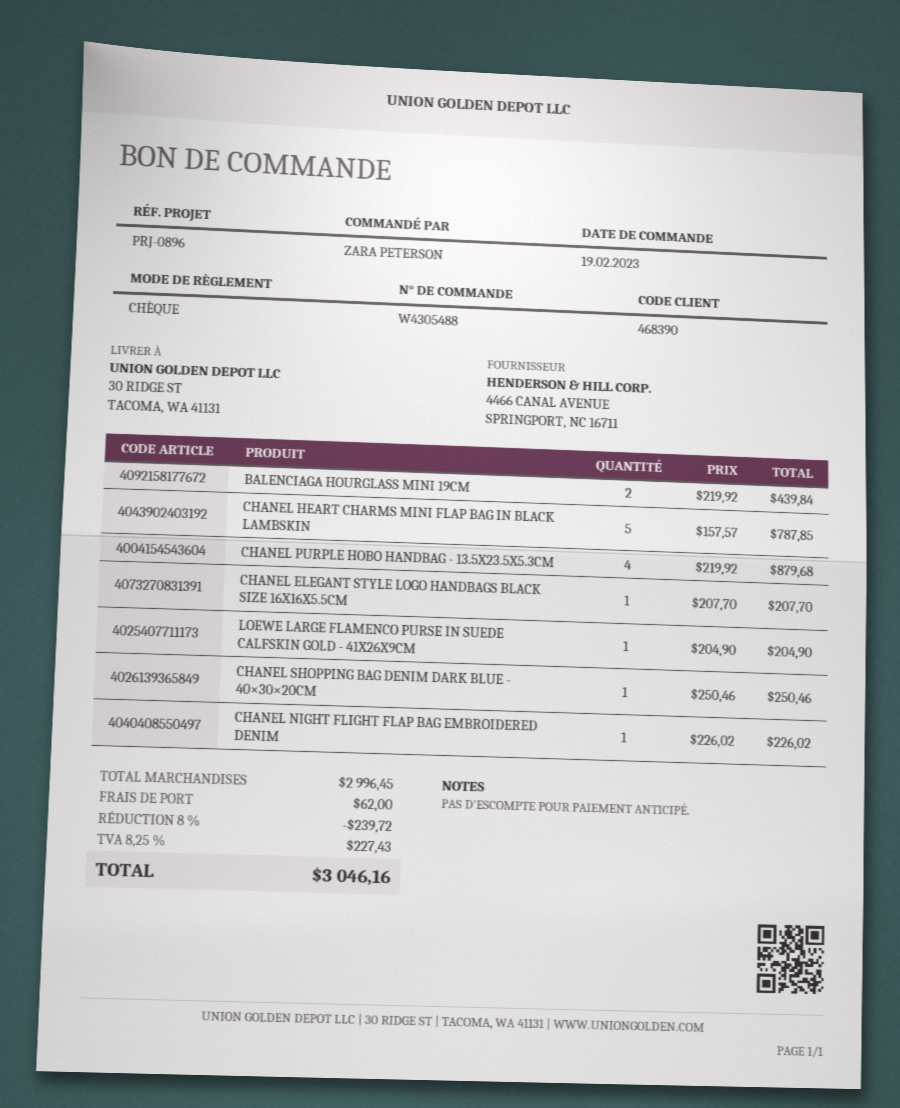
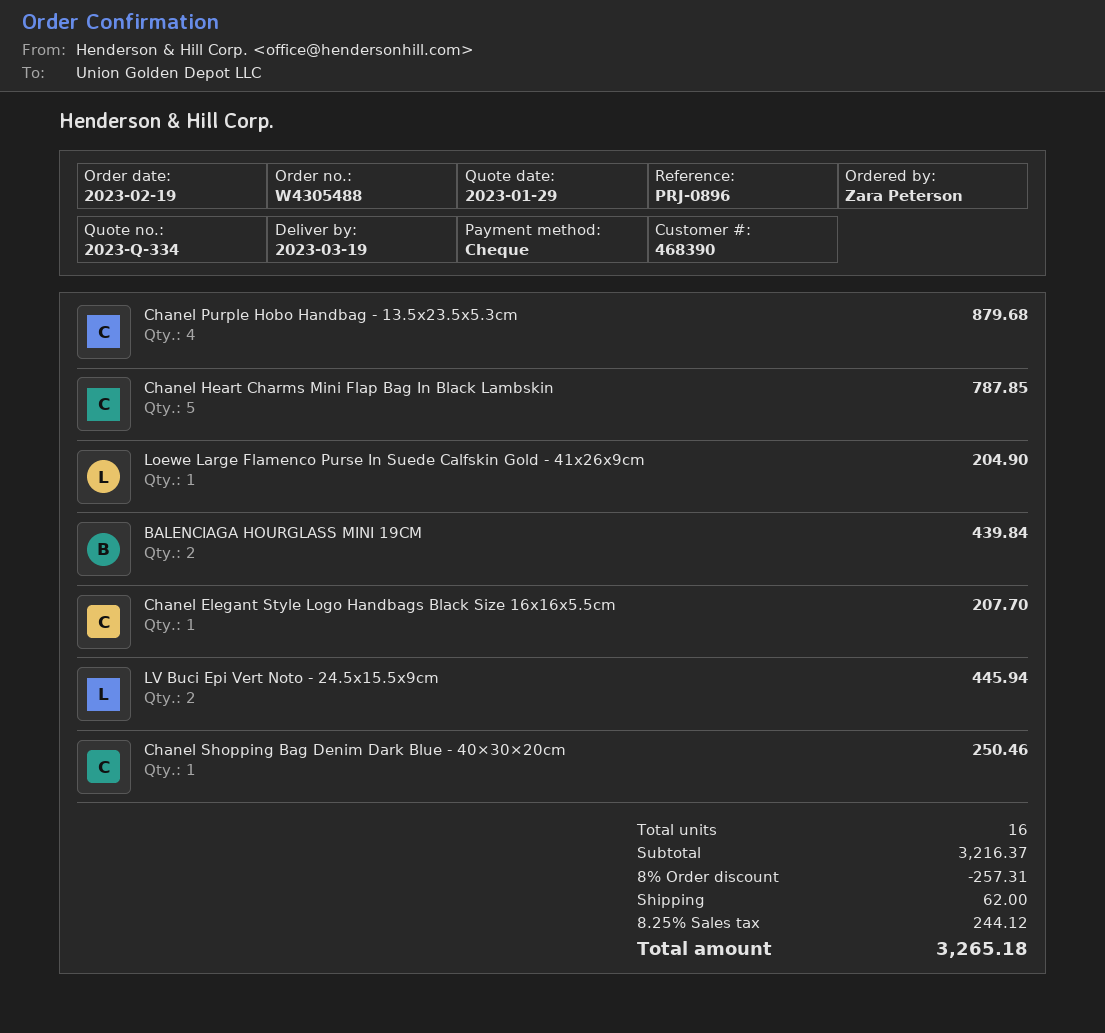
CHANEL NIGHT FLIGHT FLAP BAG EMBROIDERED DENIM: 1 for 226.02 -> none
LV Buci Epi Vert Noto - 24.5x15.5x9cm: none -> 2 for 445.94
subtotal: 2996.45 -> 3216.37
discount: 8% = 239.72 -> 8% = 257.31
tax: 8.25% = 227.43 -> 8.25% = 244.12
total: 3046.16 -> 3265.18

